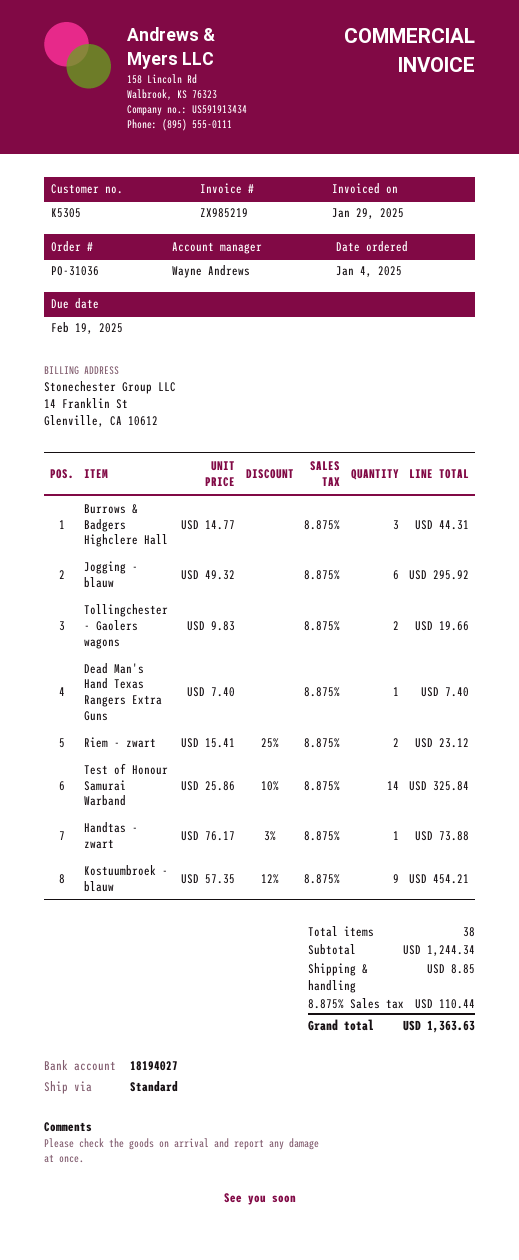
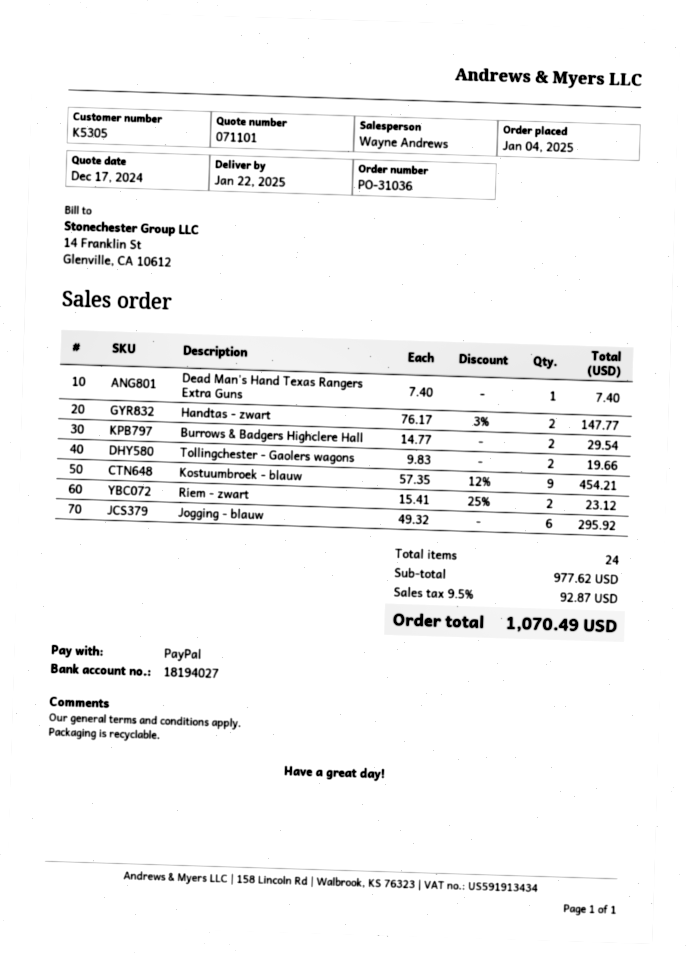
Burrows & Badgers Highclere Hall: 3 x 14.77 = 44.31 -> 2 x 14.77 = 29.54
Test of Honour Samurai Warband: 14 x 25.86 - 10% = 325.84 -> none
Handtas - zwart: 1 x 76.17 - 3% = 73.88 -> 2 x 76.17 - 3% = 147.77
total quantity: 38 -> 24
subtotal: 1244.34 -> 977.62
shipping: 8.85 -> none
tax: 8.875% = 110.44 -> 9.5% = 92.87
total: 1363.63 -> 1070.49

